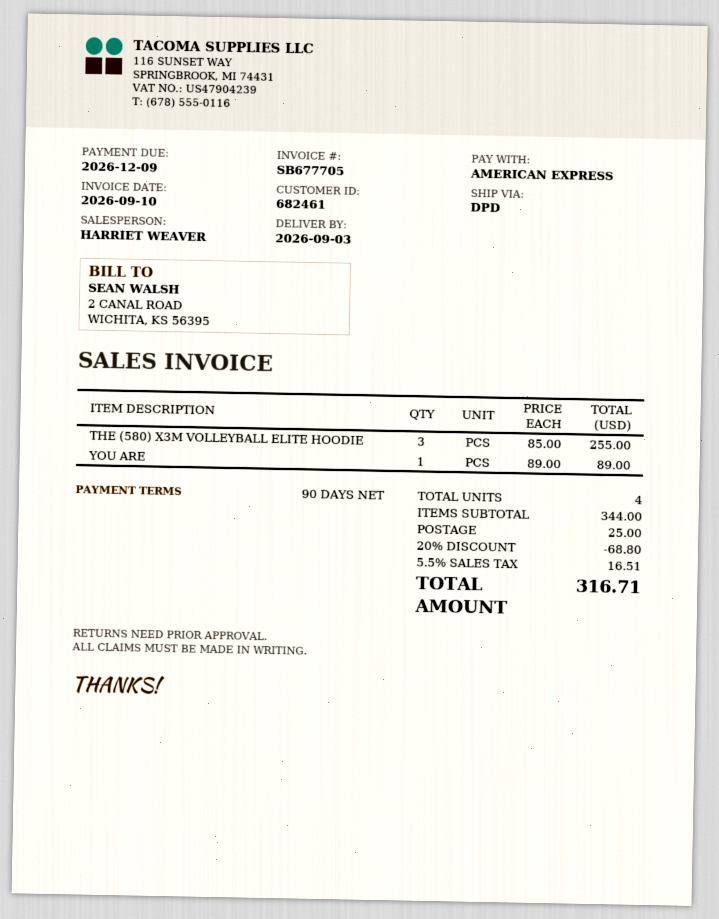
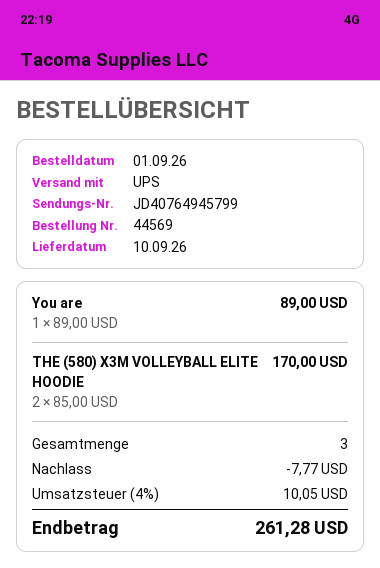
delivery date: 2026-09-03 -> 2026-09-10
shipping method: DPD -> UPS
THE (580) X3M VOLLEYBALL ELITE HOODIE: 3 x 85.00 = 255.00 -> 2 x 85.00 = 170.00
total quantity: 4 -> 3
discount: 68.80 -> 7.77
shipping: 25.00 -> none
tax: 5.5% = 16.51 -> 4% = 10.05
total: 316.71 -> 261.28

